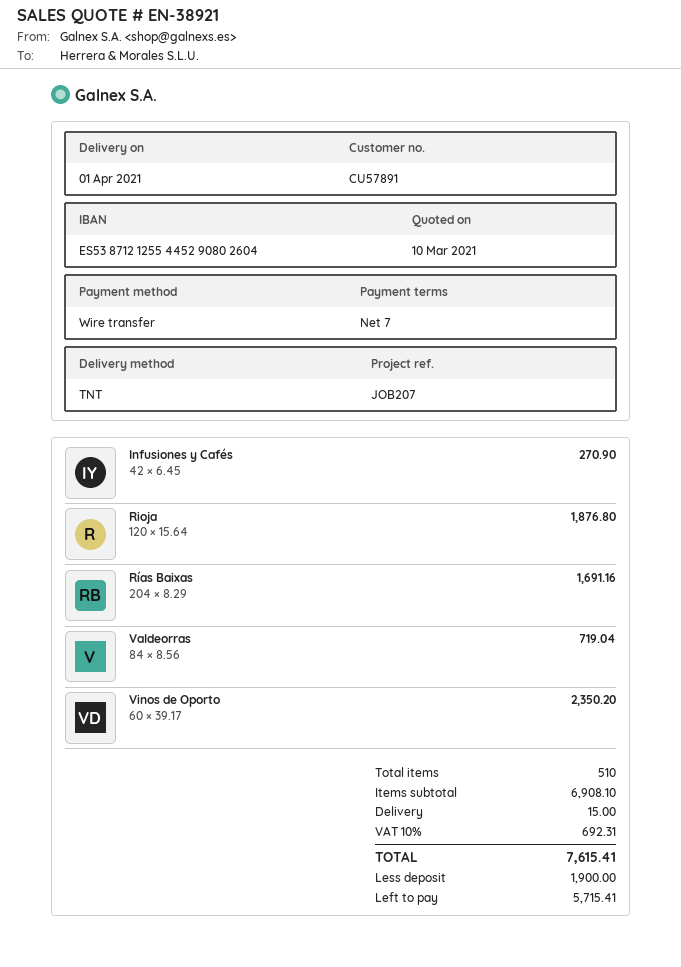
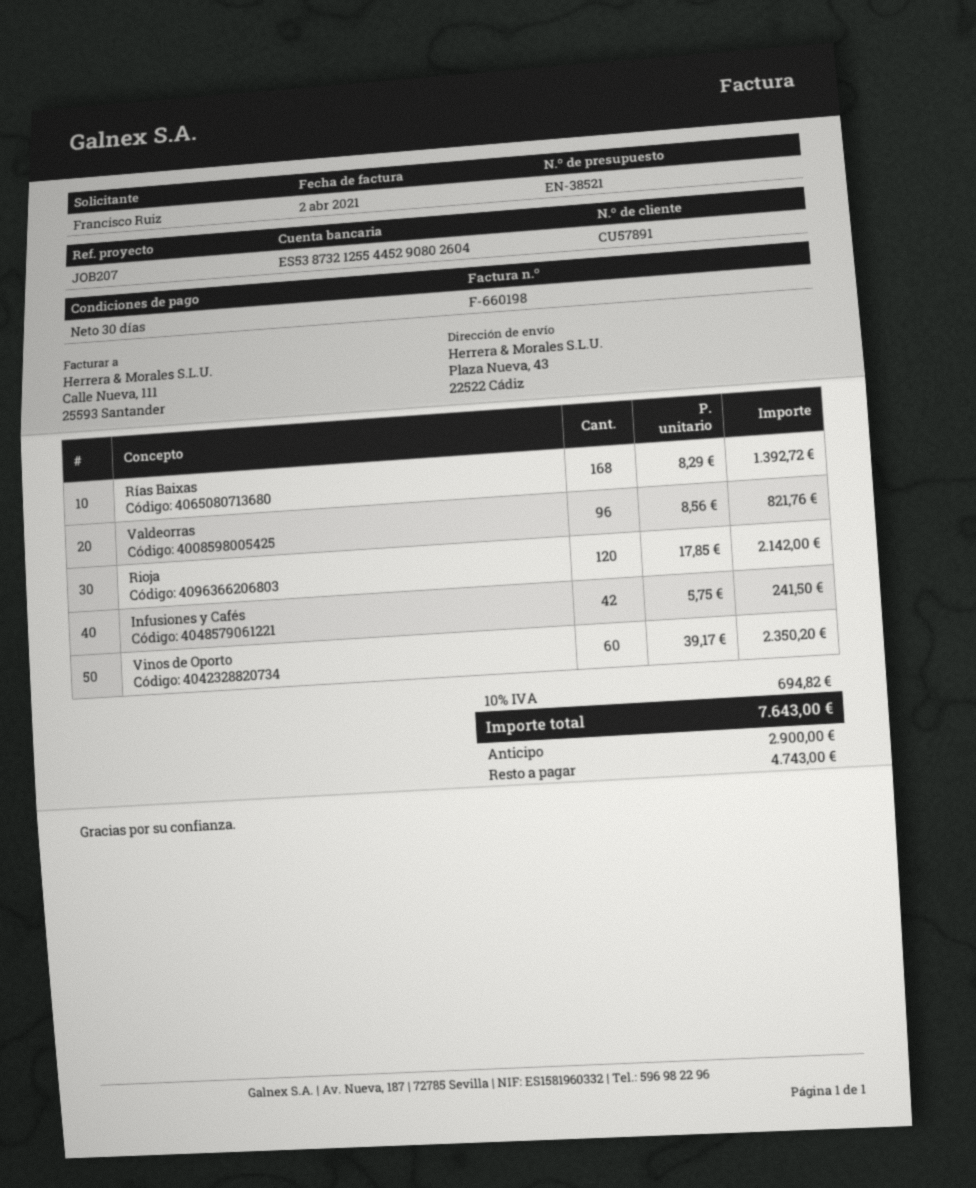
quote number: EN-38921 -> EN-38521
payment terms: 7 days -> 30 days
bank account: ES5387121255445290802604 -> ES5387321255445290802604
Infusiones y Cafés: 42 x 6.45 = 270.90 -> 42 x 5.75 = 241.50
Rioja: 120 x 15.64 = 1876.80 -> 120 x 17.85 = 2142.00
Rías Baixas: 204 x 8.29 = 1691.16 -> 168 x 8.29 = 1392.72
Valdeorras: 84 x 8.56 = 719.04 -> 96 x 8.56 = 821.76
shipping: 15.00 -> none
tax: 10% = 692.31 -> 10% = 694.82
total: 7615.41 -> 7643.00
deposit: 1900.00 -> 2900.00
balance: 5715.41 -> 4743.00

